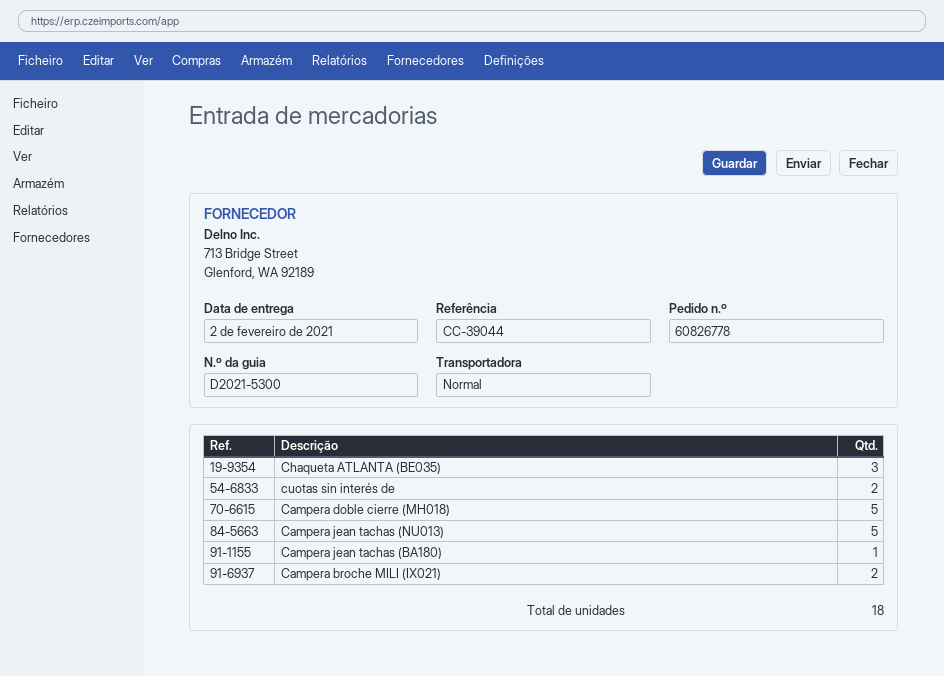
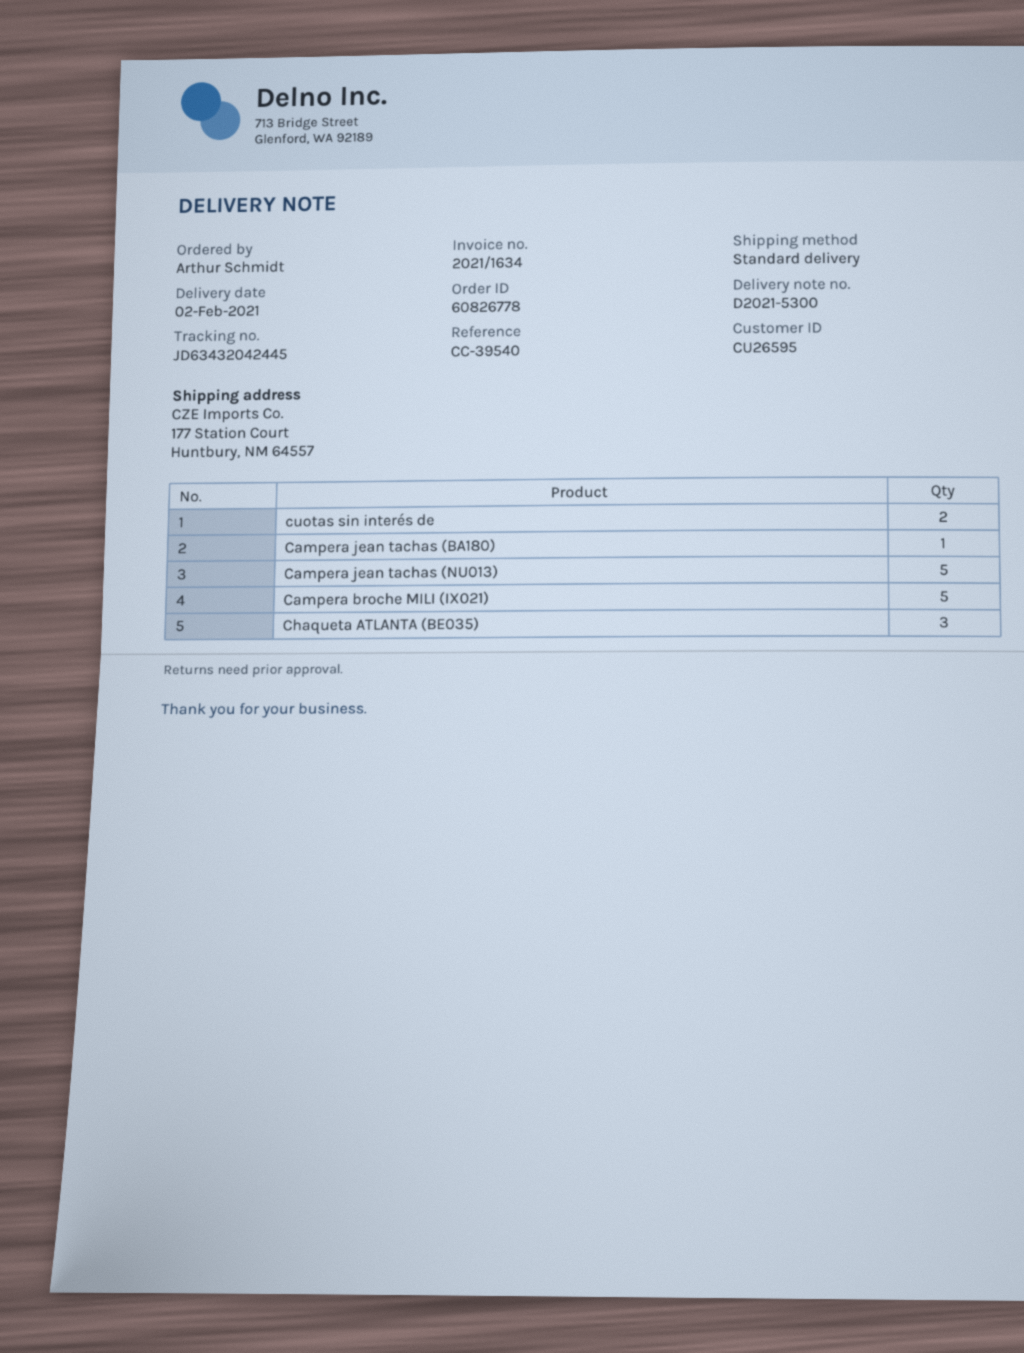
reference: CC-39044 -> CC-39540
Campera doble cierre (MH018): 5 -> none
Campera broche MILI (IX021): 2 -> 5

